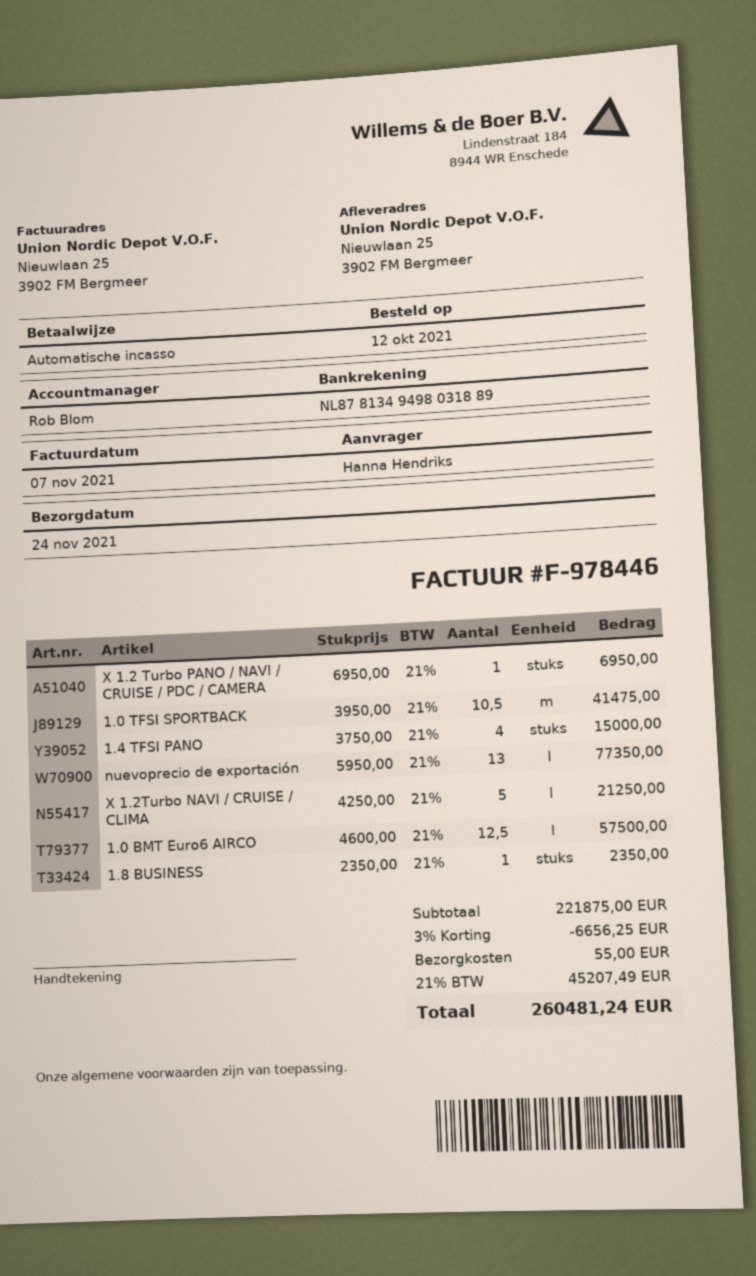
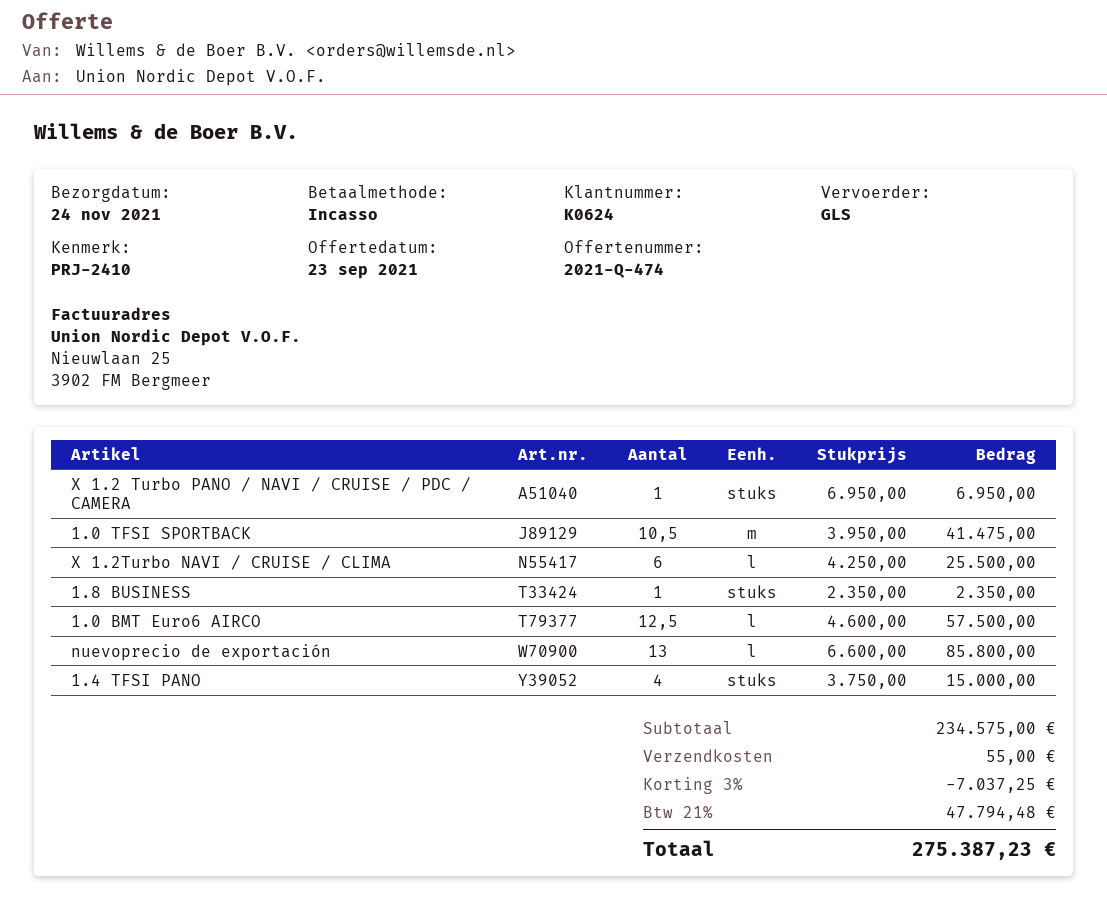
nuevoprecio de exportación: 13 x 5950.00 = 77350.00 -> 13 x 6600.00 = 85800.00
X 1.2Turbo NAVI / CRUISE / CLIMA: 5 x 4250.00 = 21250.00 -> 6 x 4250.00 = 25500.00
subtotal: 221875.00 -> 234575.00
discount: 3% = 6656.25 -> 3% = 7037.25
tax: 21% = 45207.49 -> 21% = 47794.48
total: 260481.24 -> 275387.23

